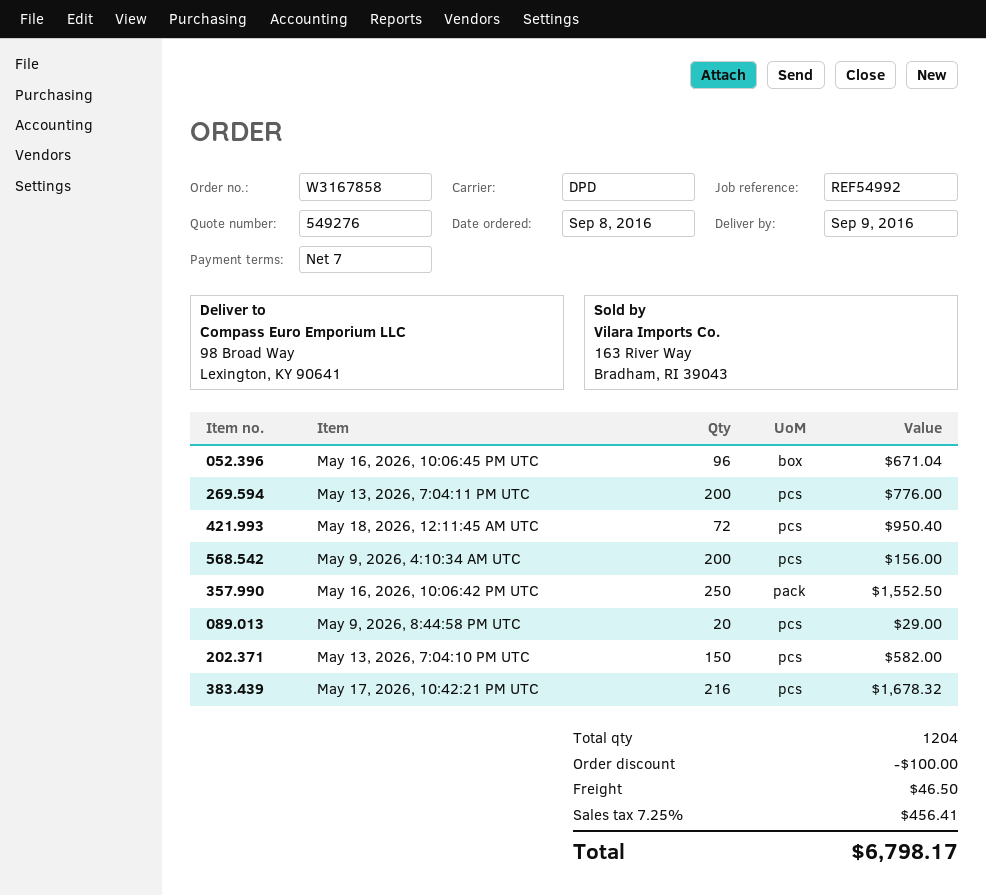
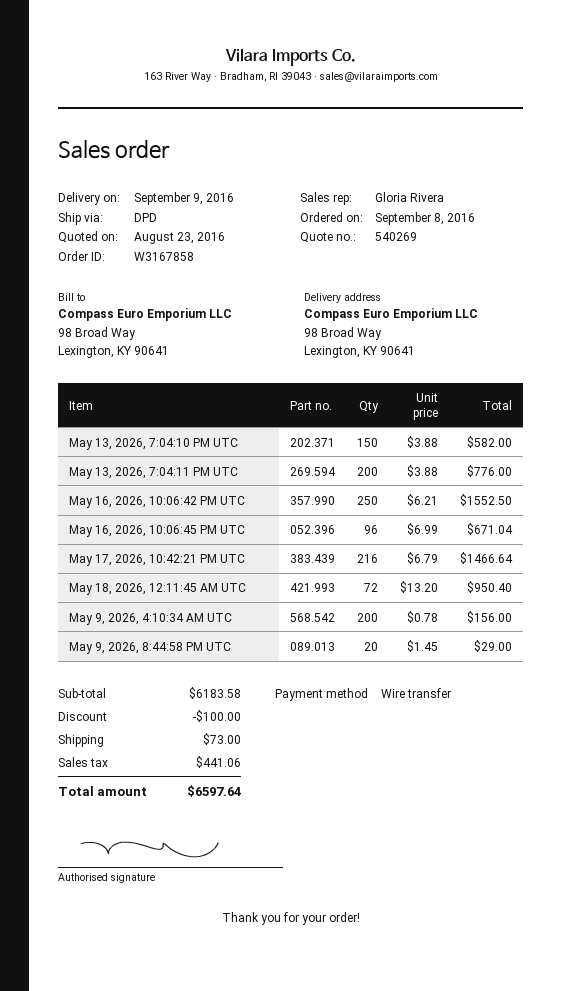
quote number: 549276 -> 540269
May 17, 2026, 10:42:21 PM UTC: 216 for 1678.32 -> 216 for 1466.64
shipping: 46.50 -> 73.00
tax: 456.41 -> 441.06
total: 6798.17 -> 6597.64

